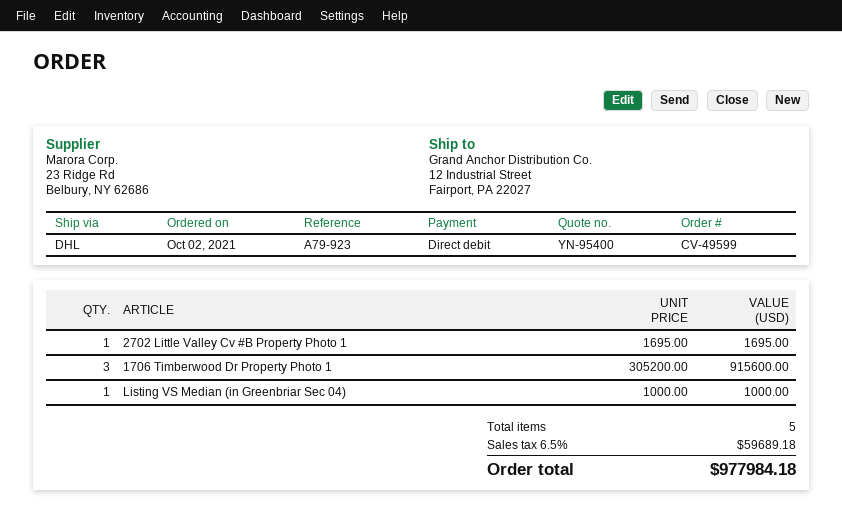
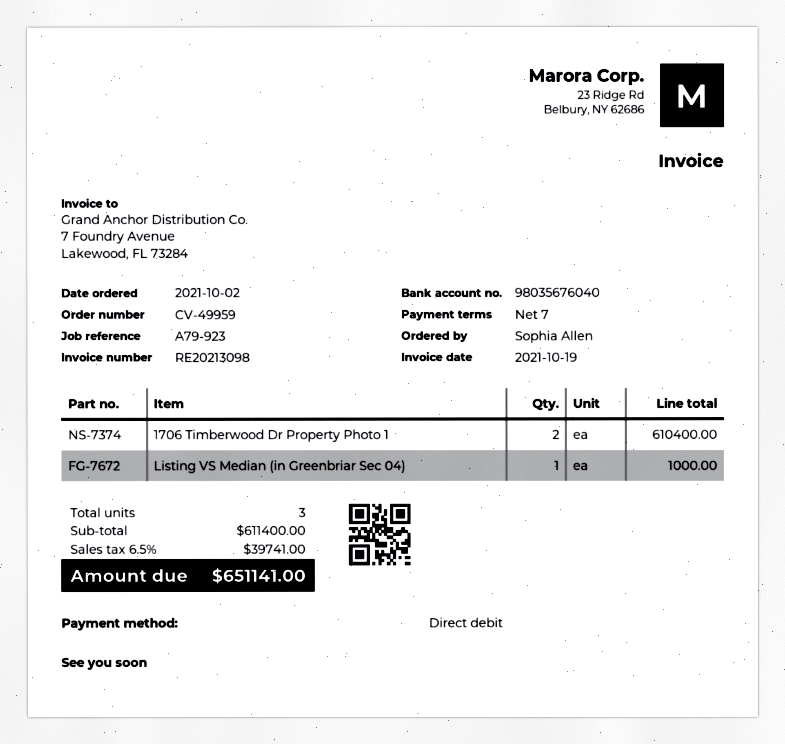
order number: CV-49599 -> CV-49959
2702 Little Valley Cv #B Property Photo 1: 1 for 1695.00 -> none
1706 Timberwood Dr Property Photo 1: 3 for 915600.00 -> 2 for 610400.00
total quantity: 5 -> 3
tax: 6.5% = 59689.18 -> 6.5% = 39741.00
total: 977984.18 -> 651141.00

